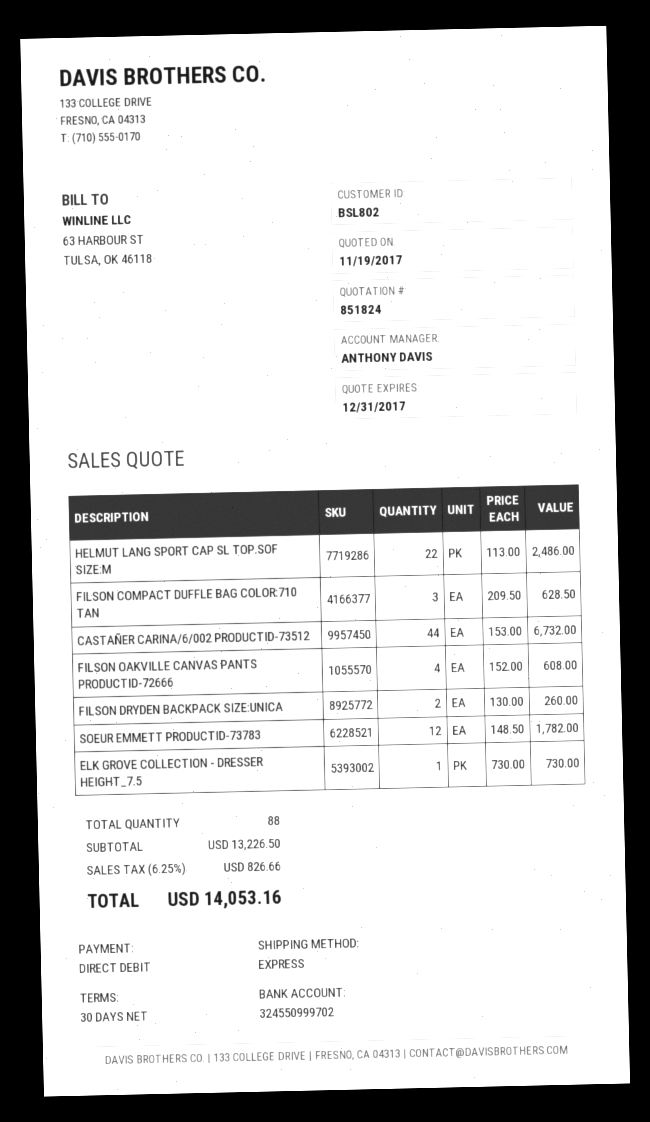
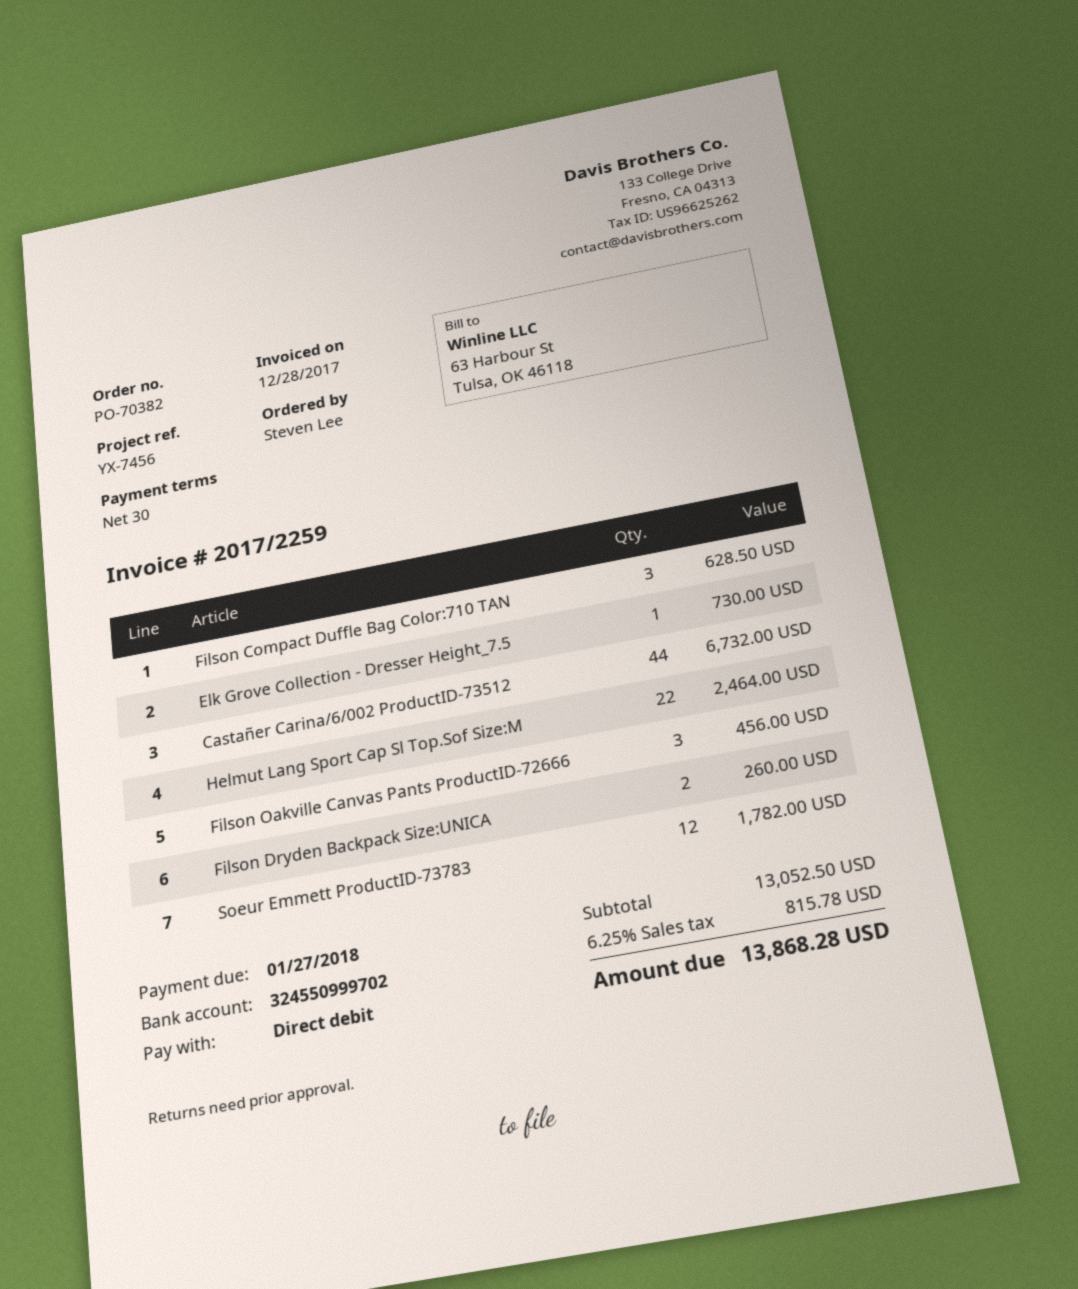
HELMUT LANG SPORT CAP SL TOP.SOF SIZE:M: 22 for 2486.00 -> 22 for 2464.00
FILSON OAKVILLE CANVAS PANTS PRODUCTID-72666: 4 for 608.00 -> 3 for 456.00
subtotal: 13226.50 -> 13052.50
tax: 6.25% = 826.66 -> 6.25% = 815.78
total: 14053.16 -> 13868.28

